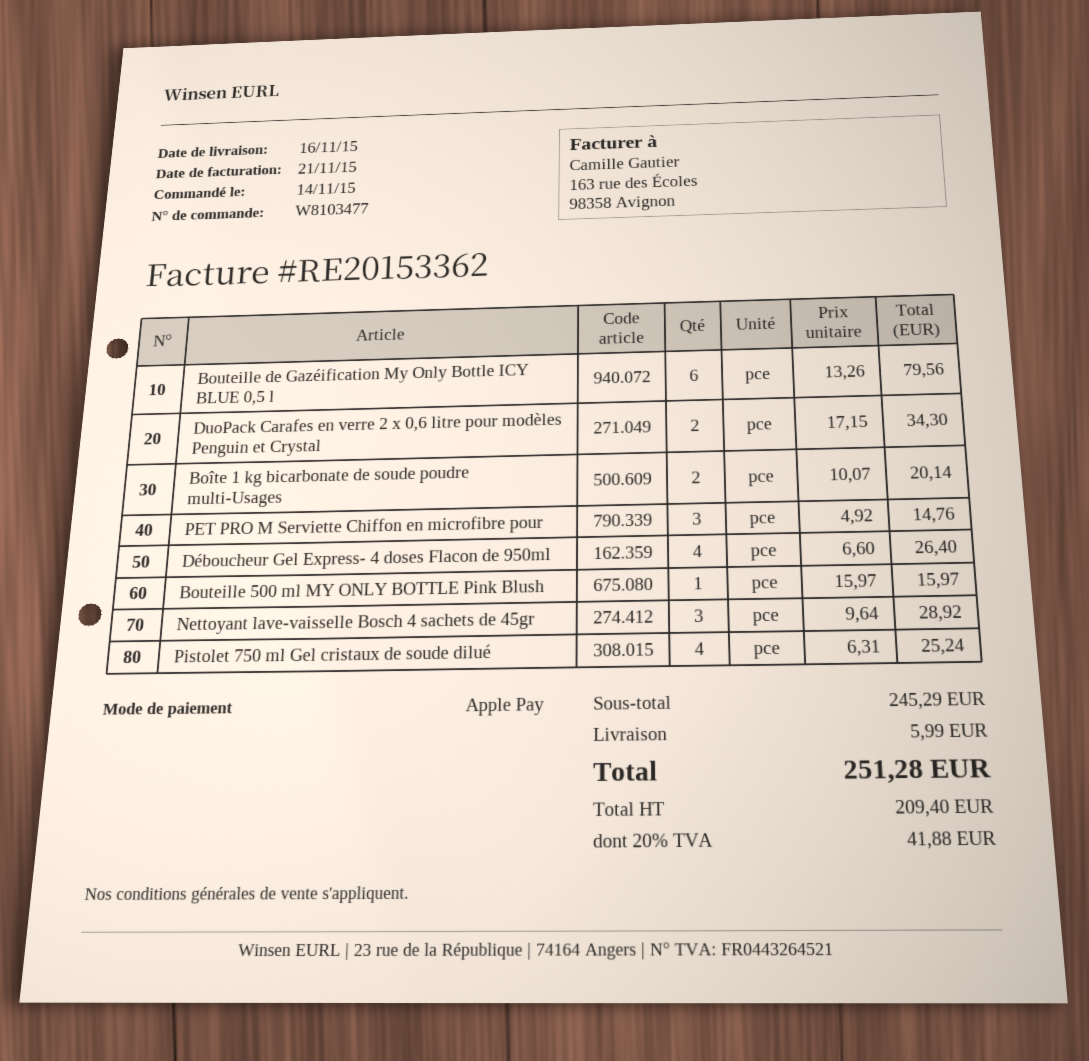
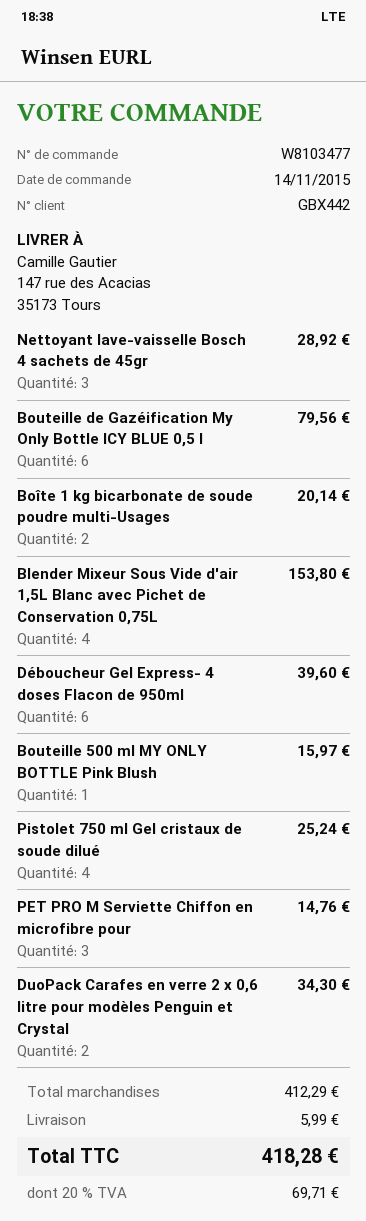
Déboucheur Gel Express- 4 doses Flacon de 950ml: 4 for 26.40 -> 6 for 39.60
Blender Mixeur Sous Vide d'air 1,5L Blanc avec Pichet de Conservation 0,75L: none -> 4 for 153.80
subtotal: 245.29 -> 412.29
tax: 20% = 41.88 -> 20% = 69.71
total: 251.28 -> 418.28

